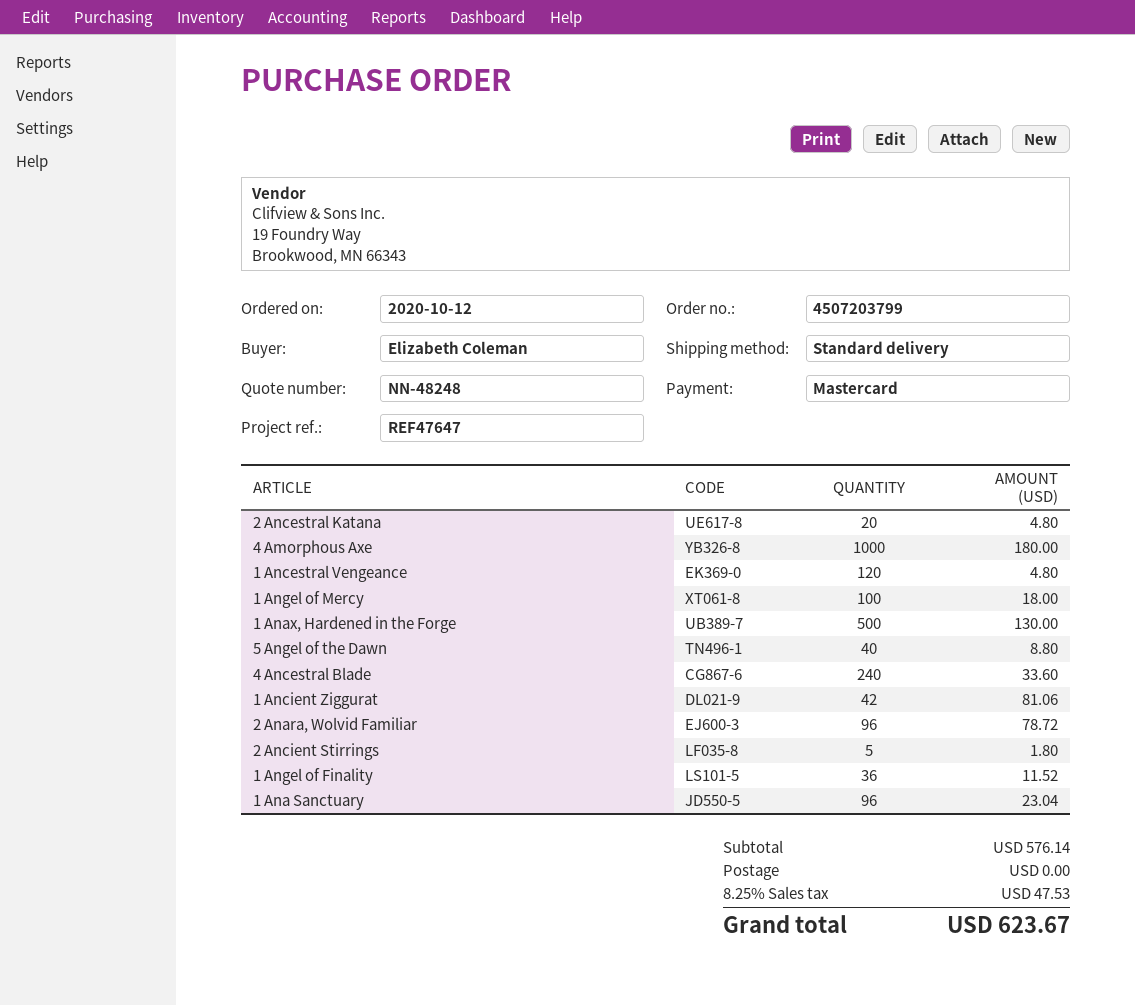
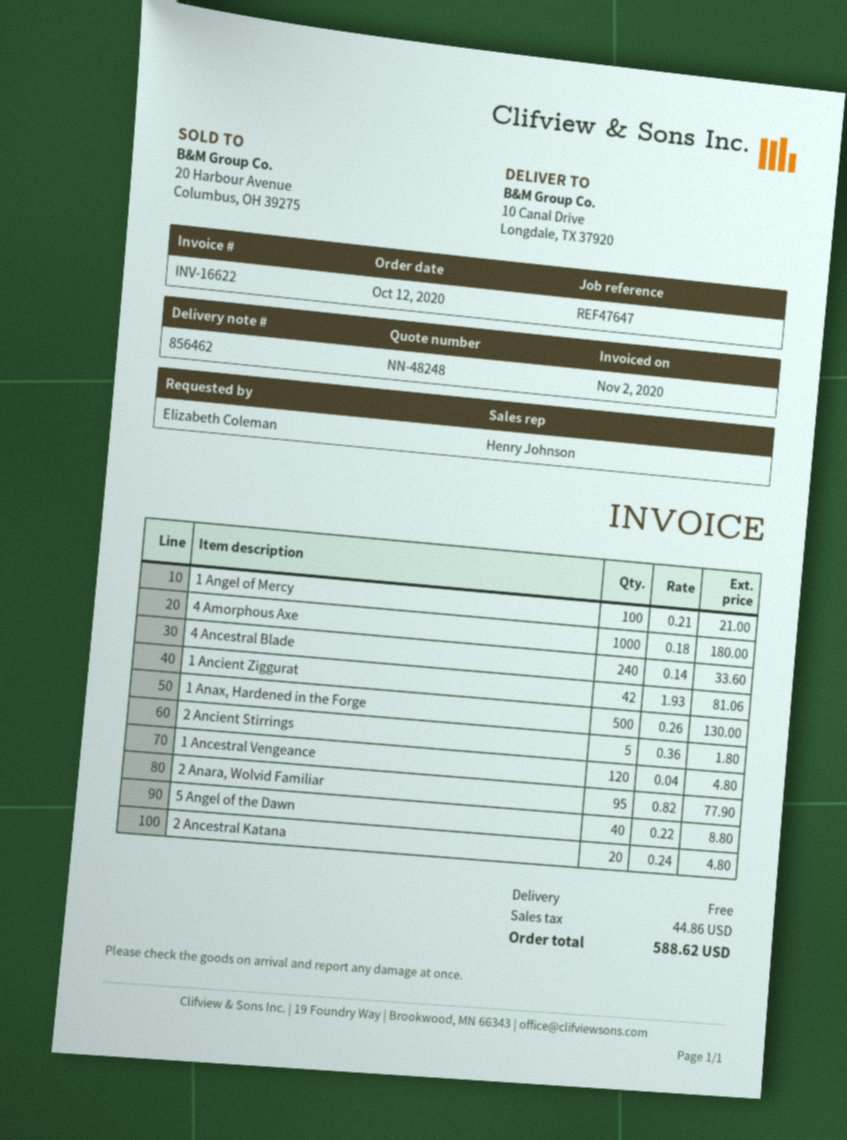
1 Angel of Mercy: 100 for 18.00 -> 100 for 21.00
2 Anara, Wolvid Familiar: 96 for 78.72 -> 95 for 77.90
1 Angel of Finality: 36 for 11.52 -> none
1 Ana Sanctuary: 96 for 23.04 -> none
tax: 47.53 -> 44.86
total: 623.67 -> 588.62

